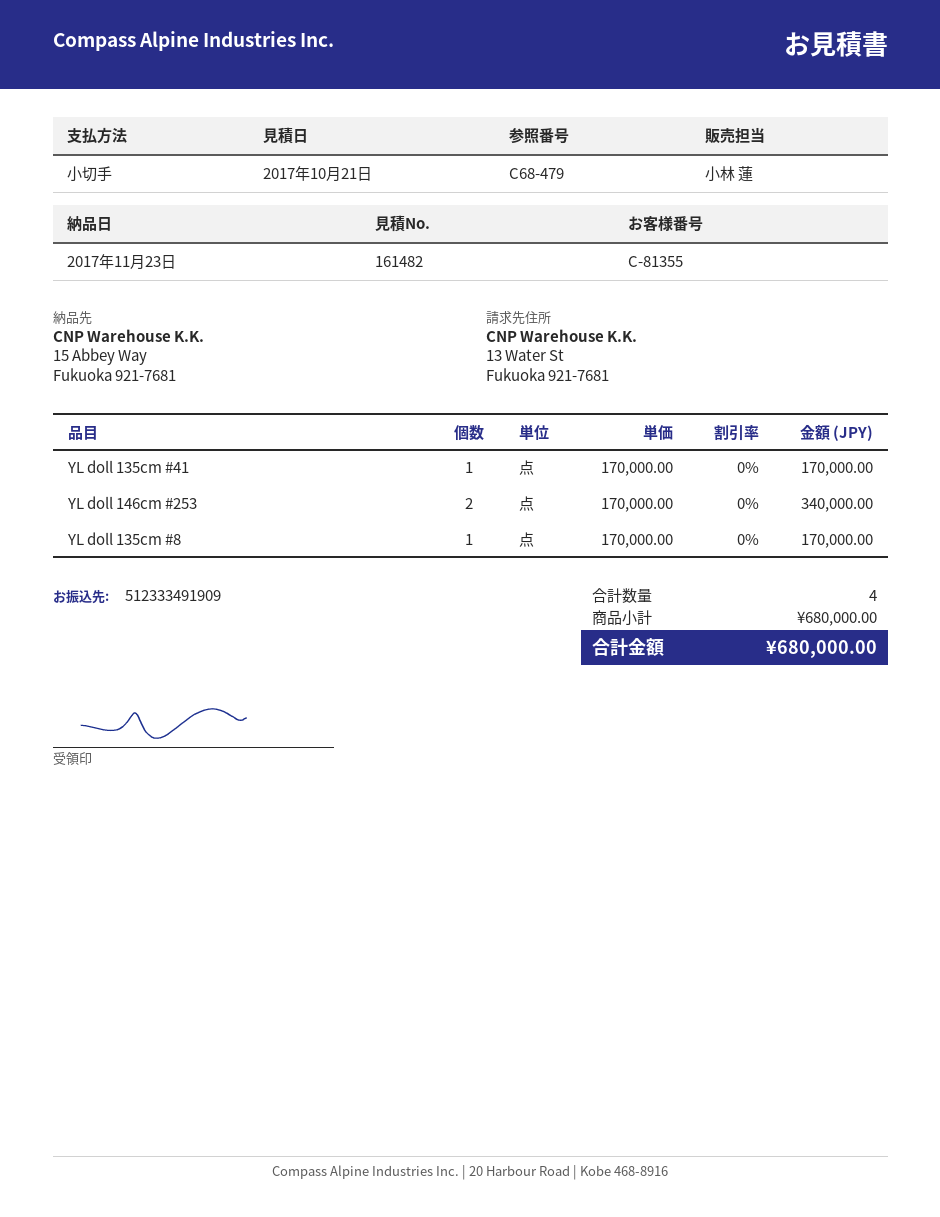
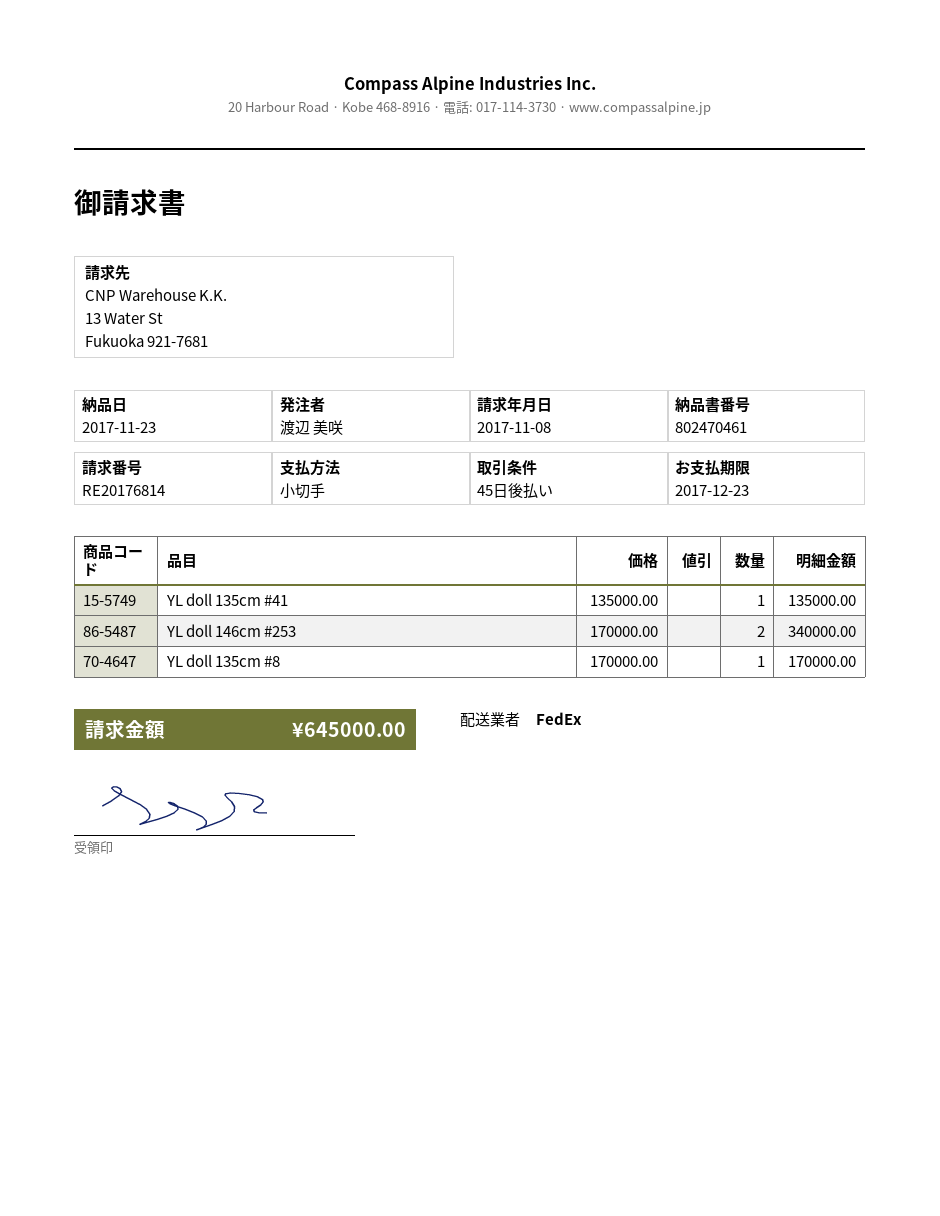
YL doll 135cm #41: 1 x 170000.00 = 170000.00 -> 1 x 135000.00 = 135000.00
total: 680000.00 -> 645000.00

